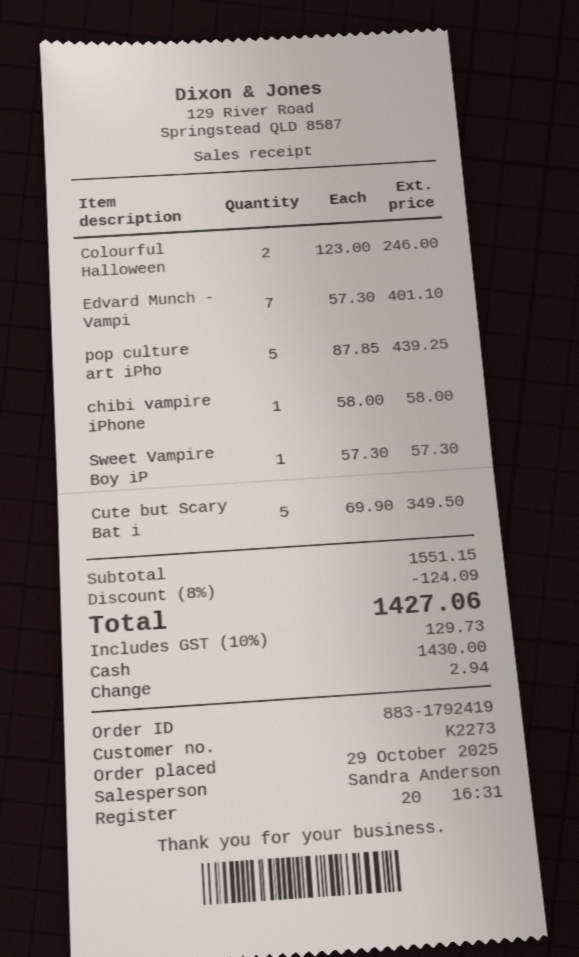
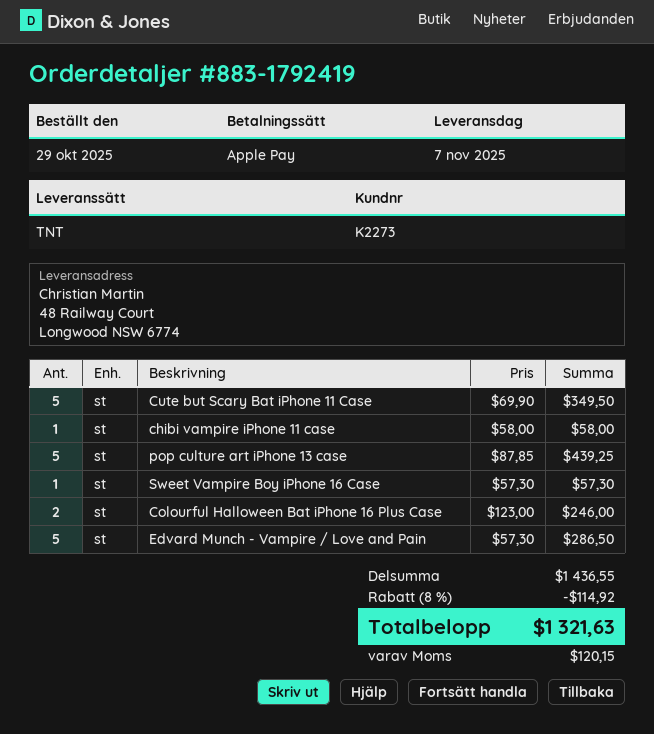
payment method: cash -> Apple Pay
Edvard Munch - Vampi: 7 x 57.30 = 401.10 -> 5 x 57.30 = 286.50
subtotal: 1551.15 -> 1436.55
discount: 8% = 124.09 -> 8% = 114.92
tax: 129.73 -> 120.15
total: 1427.06 -> 1321.63

